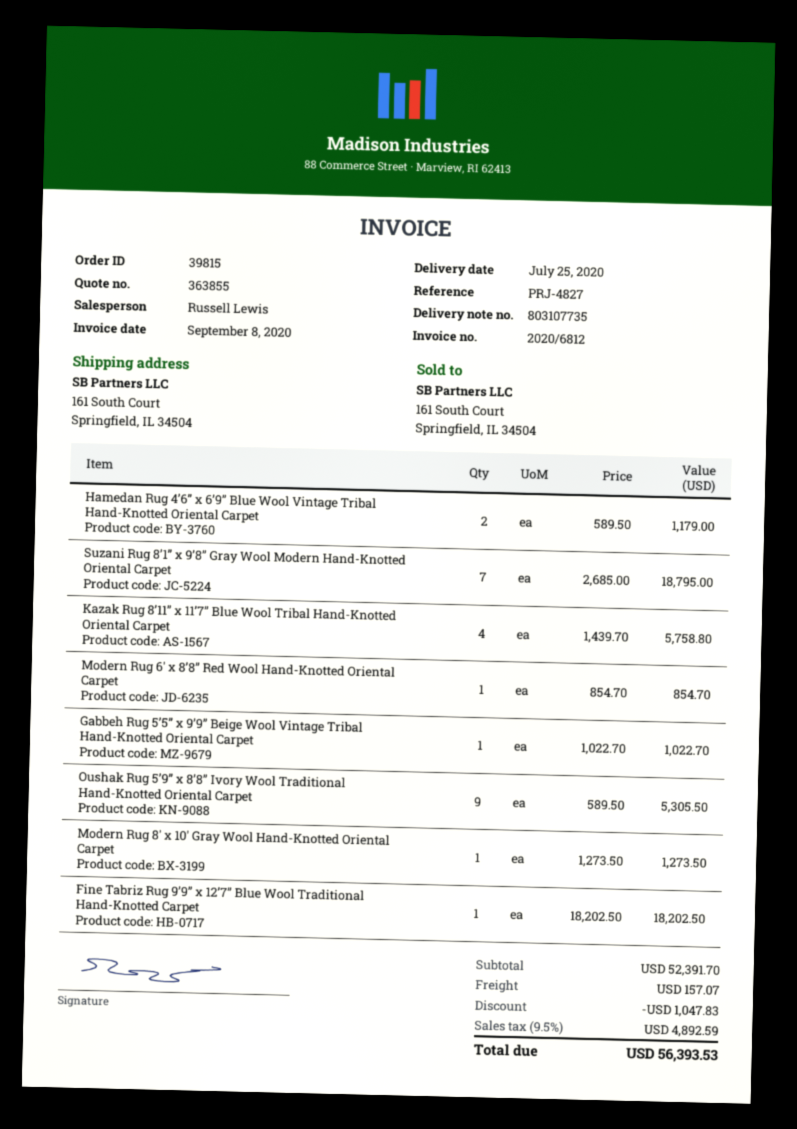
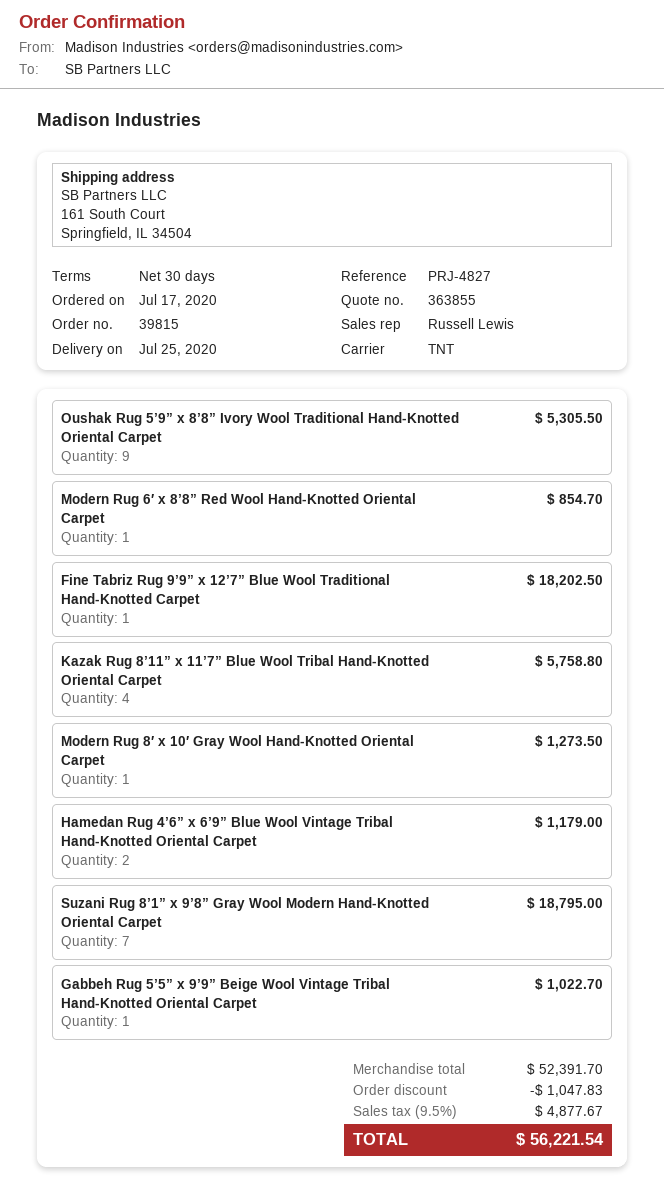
shipping: 157.07 -> none
tax: 9.5% = 4892.59 -> 9.5% = 4877.67
total: 56393.53 -> 56221.54

